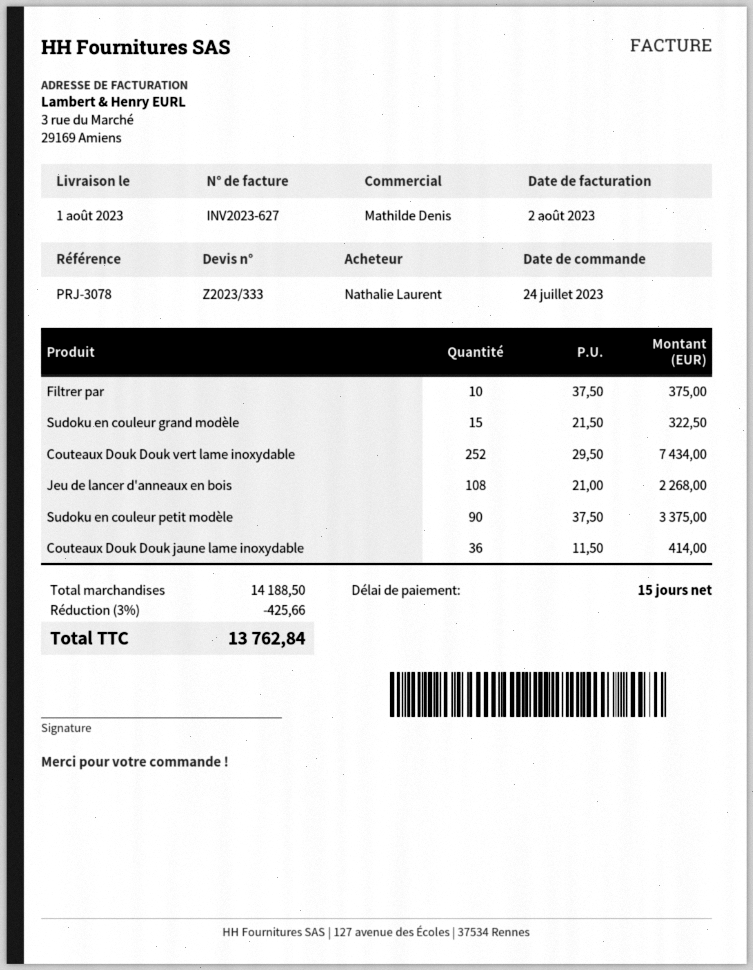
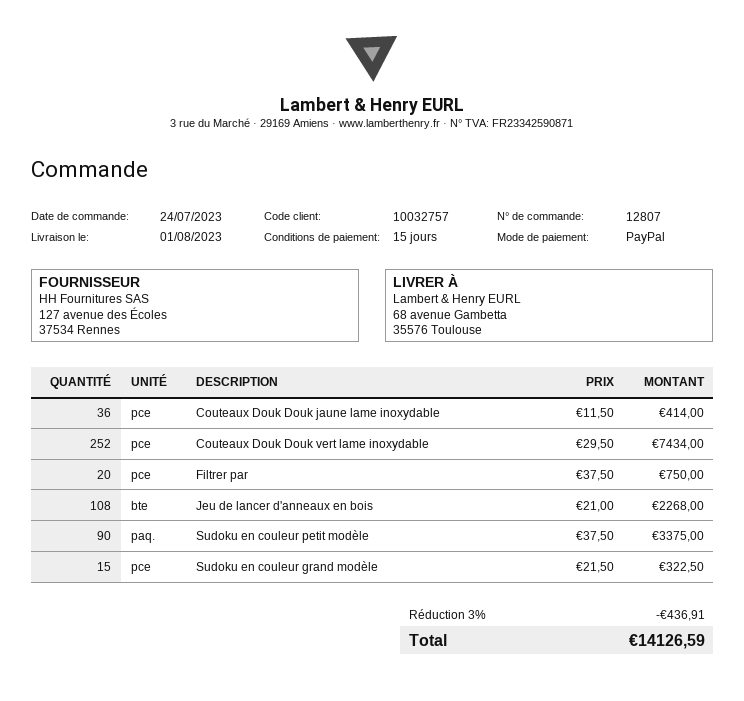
Filtrer par: 10 x 37.50 = 375.00 -> 20 x 37.50 = 750.00
discount: 3% = 425.66 -> 3% = 436.91
total: 13762.84 -> 14126.59

